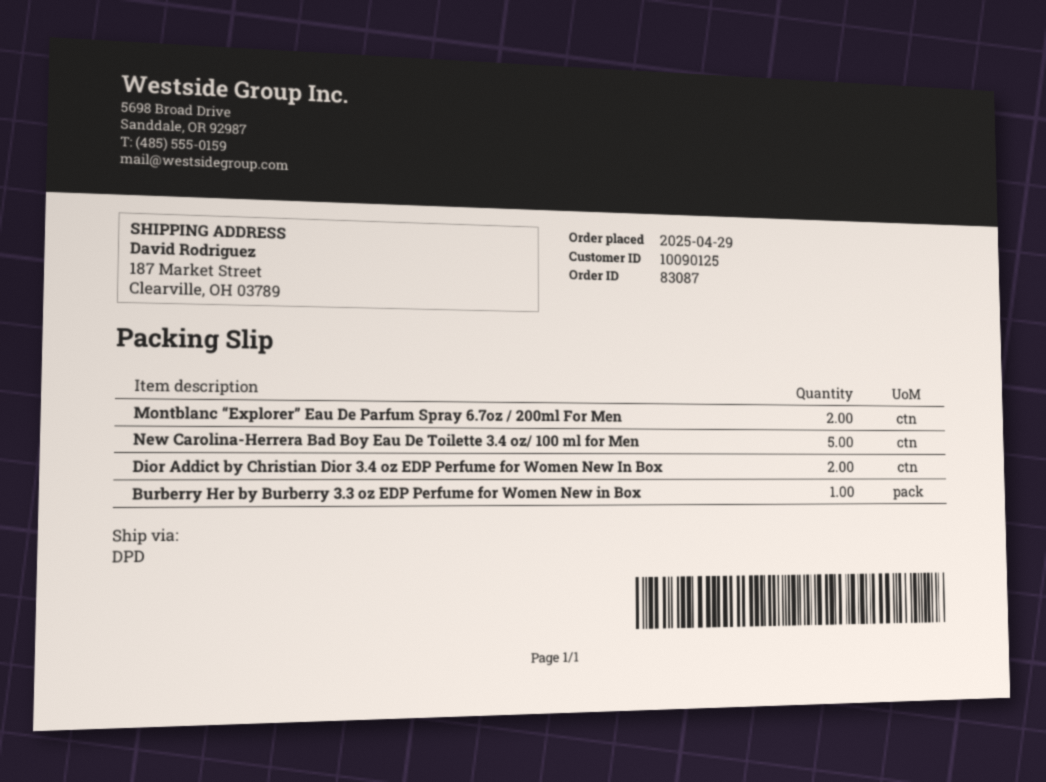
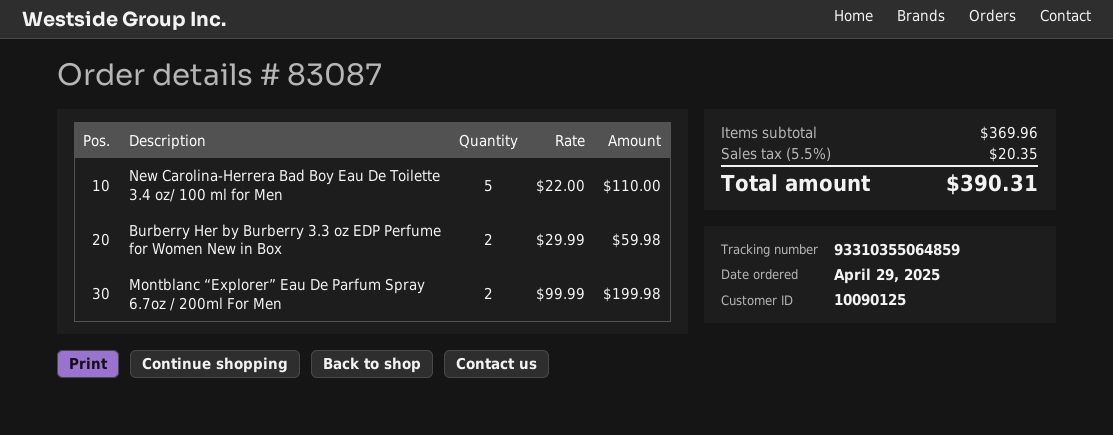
Dior Addict by Christian Dior 3.4 oz EDP Perfume for Women New In Box: 2 -> none
Burberry Her by Burberry 3.3 oz EDP Perfume for Women New in Box: 1 -> 2

